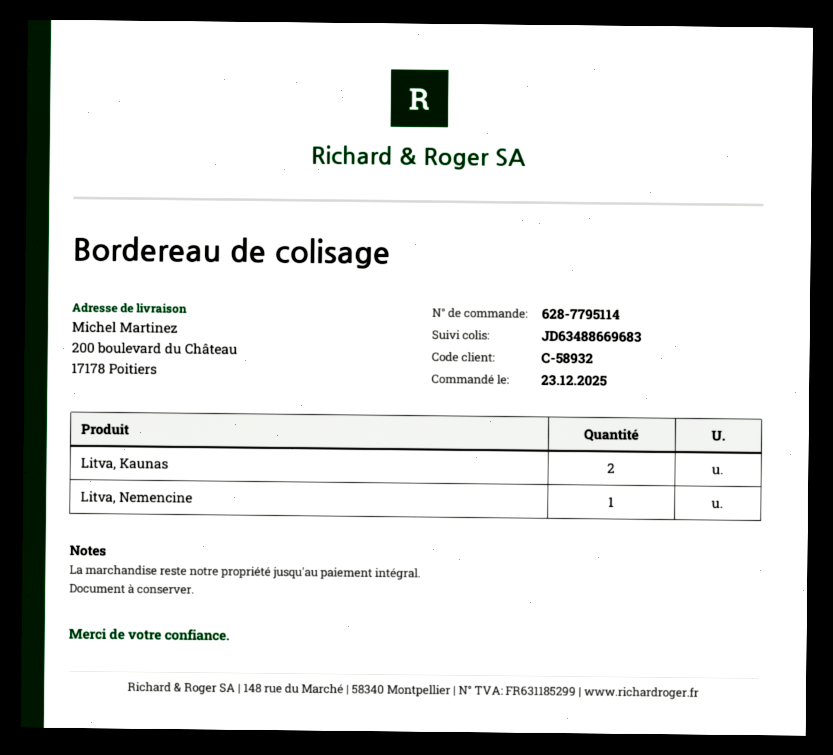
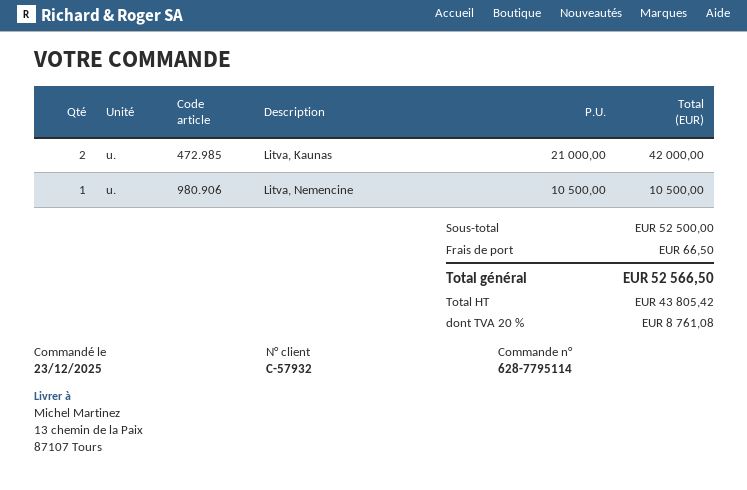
customer number: C-58932 -> C-57932
ship to: 200 boulevard du Château, 17178 Poitiers -> 13 chemin de la Paix, 87107 Tours

